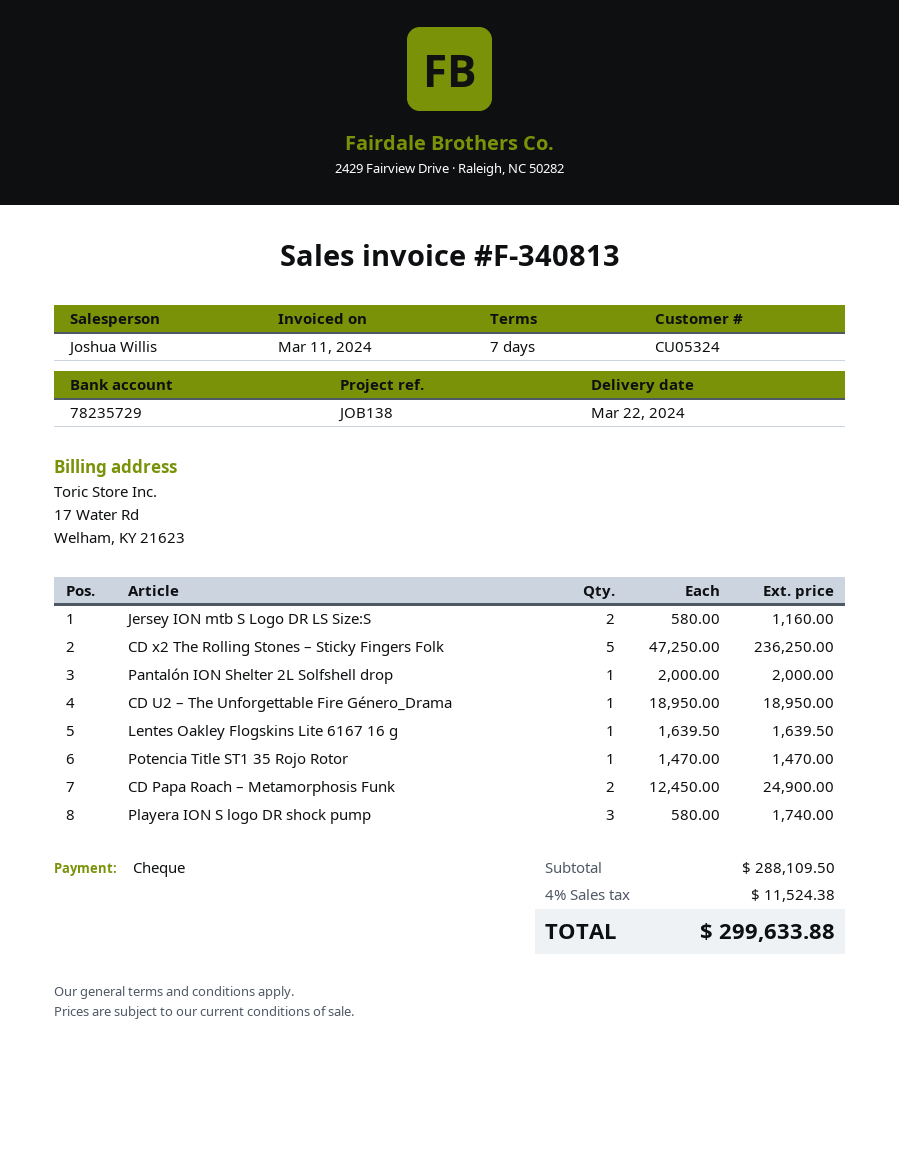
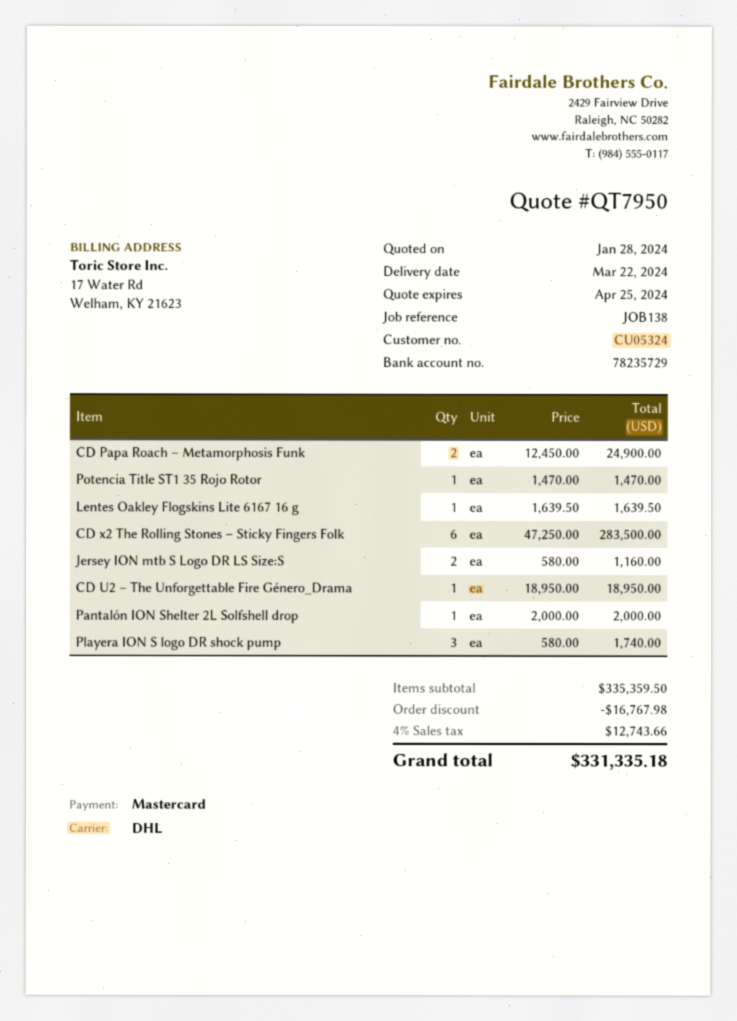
payment method: cheque -> Mastercard
CD x2 The Rolling Stones – Sticky Fingers Folk: 5 x 47250.00 = 236250.00 -> 6 x 47250.00 = 283500.00
subtotal: 288109.50 -> 335359.50
discount: none -> 16767.98
tax: 4% = 11524.38 -> 4% = 12743.66
total: 299633.88 -> 331335.18

